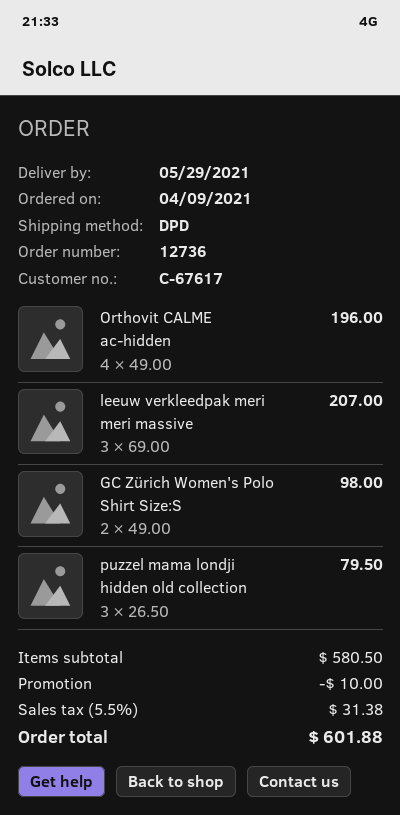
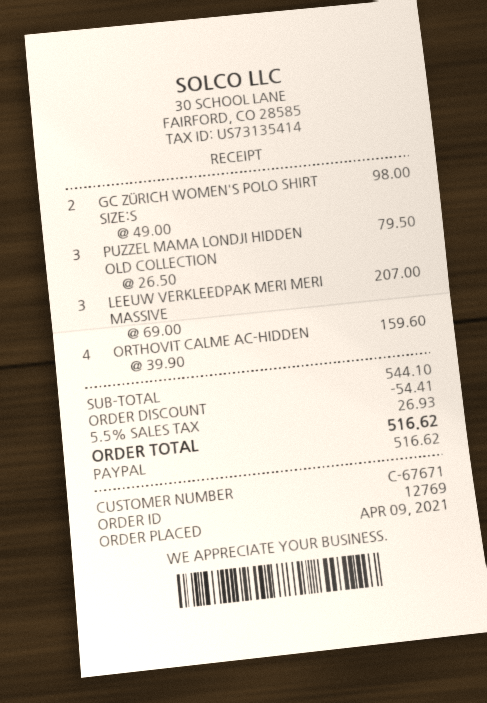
order number: 12736 -> 12769
customer number: C-67617 -> C-67671
Orthovit CALME ac-hidden: 4 x 49.00 = 196.00 -> 4 x 39.90 = 159.60
subtotal: 580.50 -> 544.10
discount: 10.00 -> 54.41
tax: 5.5% = 31.38 -> 5.5% = 26.93
total: 601.88 -> 516.62

